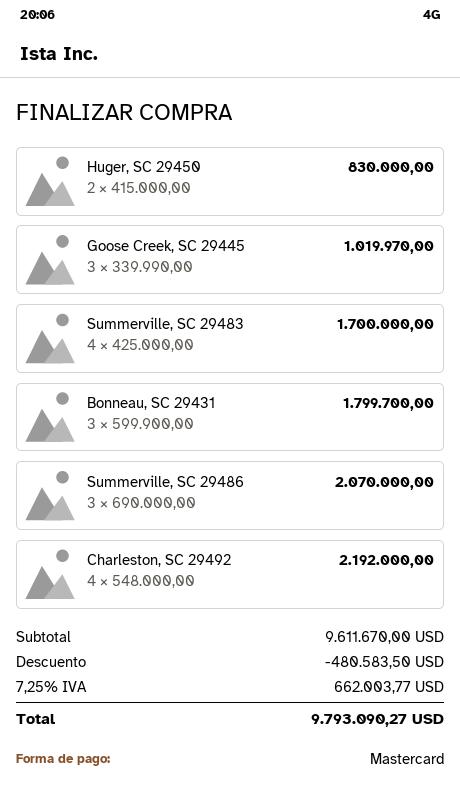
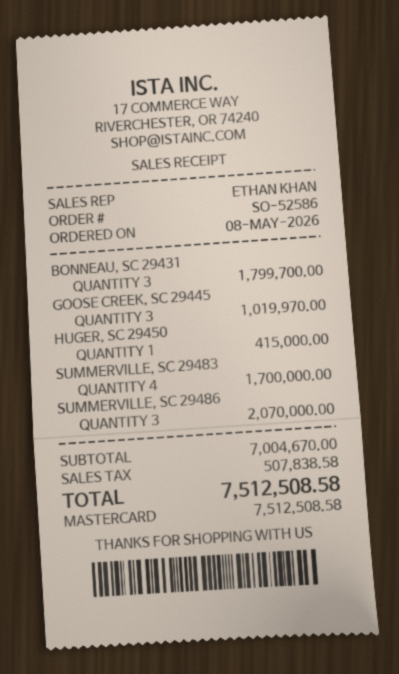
Huger, SC 29450: 2 for 830000.00 -> 1 for 415000.00
Charleston, SC 29492: 4 for 2192000.00 -> none
subtotal: 9611670.00 -> 7004670.00
discount: 480583.50 -> none
tax: 662003.77 -> 507838.58
total: 9793090.27 -> 7512508.58

